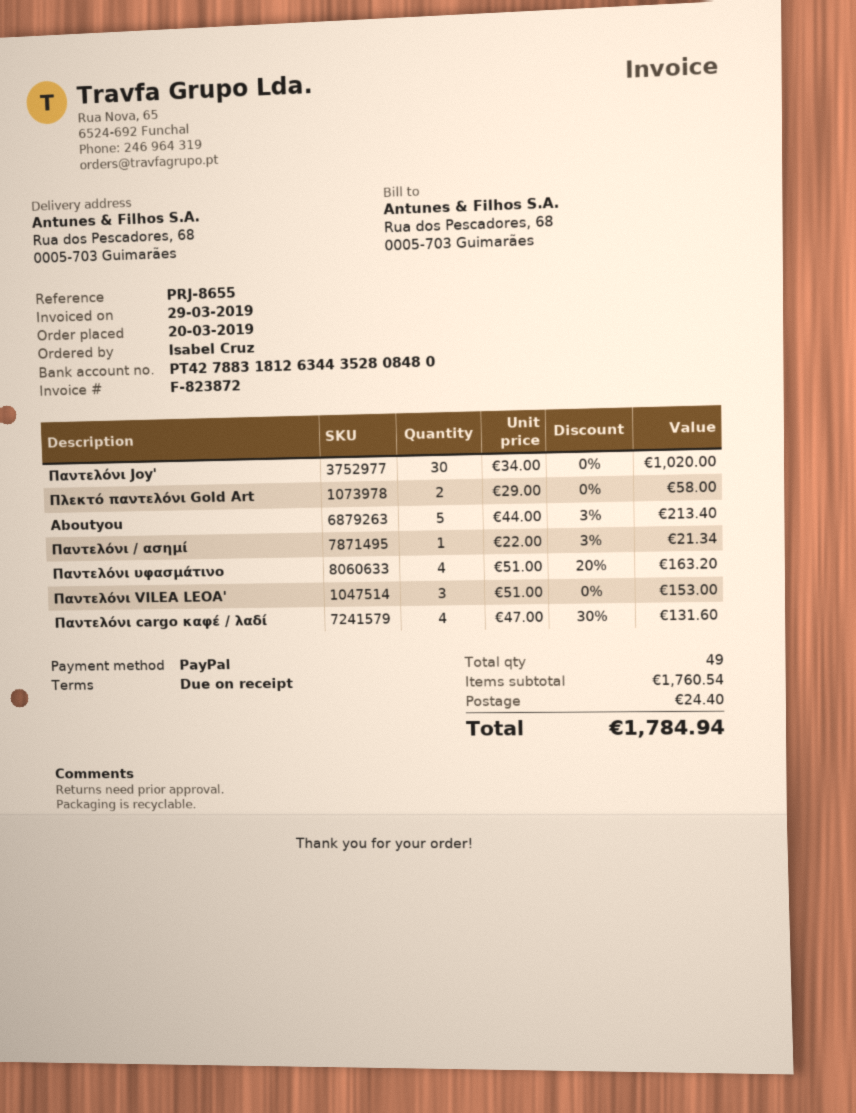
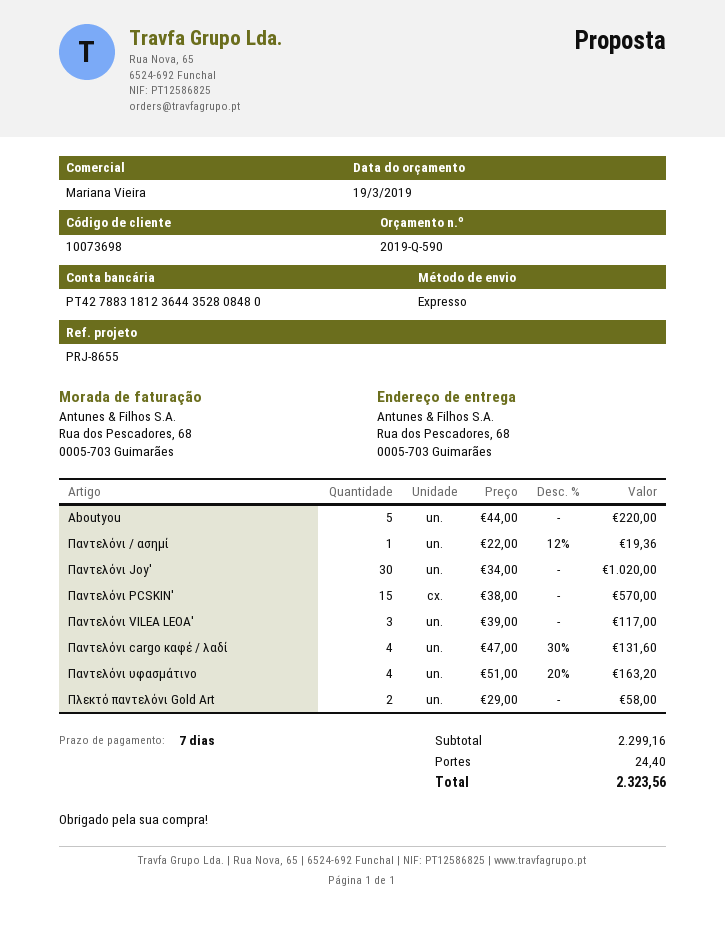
payment terms: on receipt -> 7 days
bank account: PT42788318126344352808480 -> PT42788318123644352808480
Aboutyou: 5 x 44.00 - 3% = 213.40 -> 5 x 44.00 = 220.00
Παντελόνι / ασημί: 1 x 22.00 - 3% = 21.34 -> 1 x 22.00 - 12% = 19.36
Παντελόνι VILEA LEOA': 3 x 51.00 = 153.00 -> 3 x 39.00 = 117.00
Παντελόνι PCSKIN': none -> 15 x 38.00 = 570.00
subtotal: 1760.54 -> 2299.16
total: 1784.94 -> 2323.56

